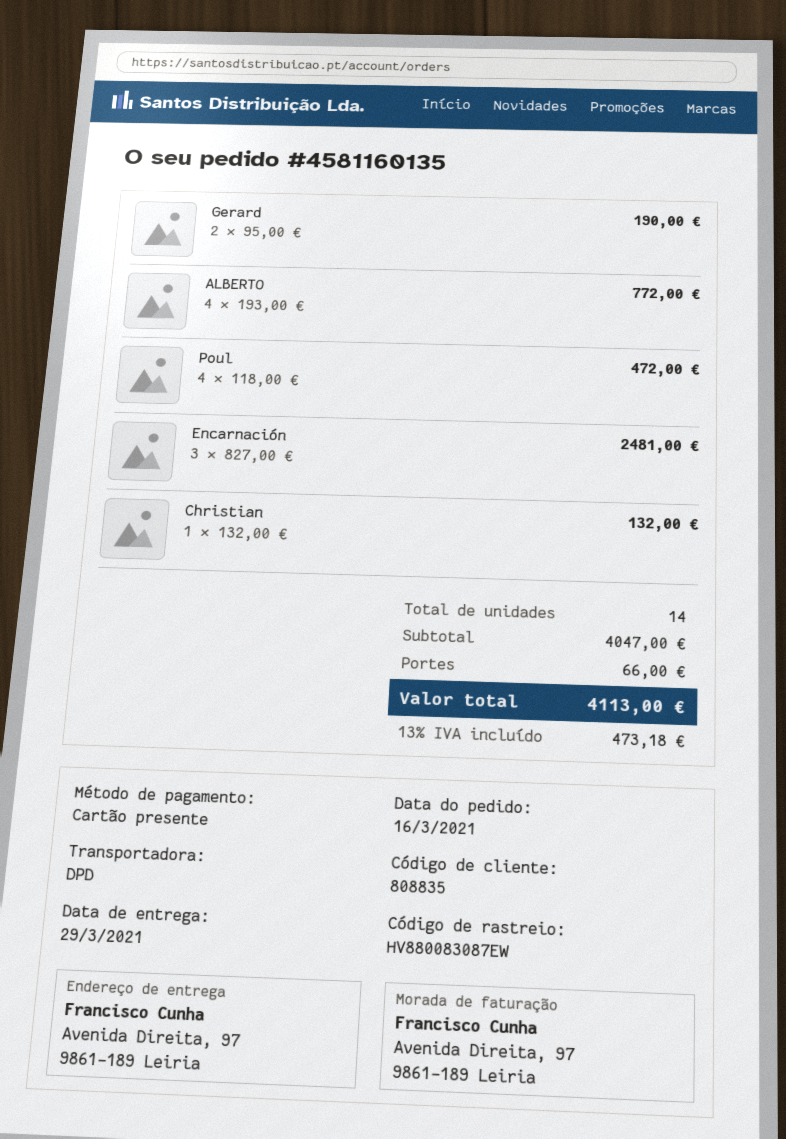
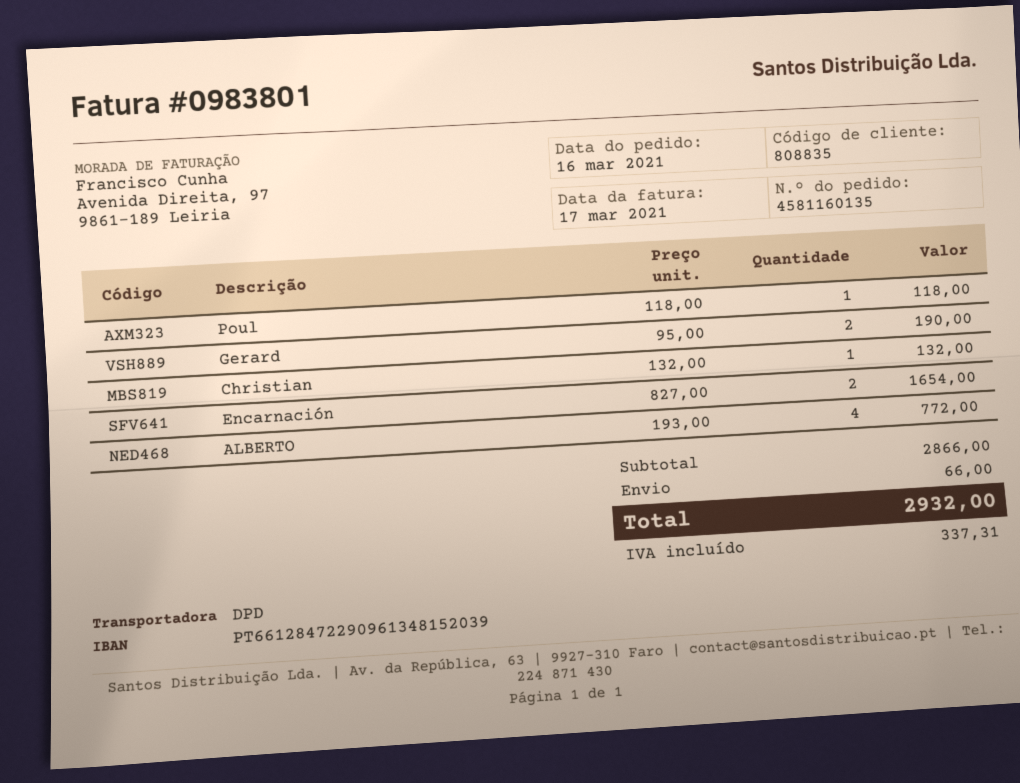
Poul: 4 x 118.00 = 472.00 -> 1 x 118.00 = 118.00
Encarnación: 3 x 827.00 = 2481.00 -> 2 x 827.00 = 1654.00
subtotal: 4047.00 -> 2866.00
tax: 473.18 -> 337.31
total: 4113.00 -> 2932.00

